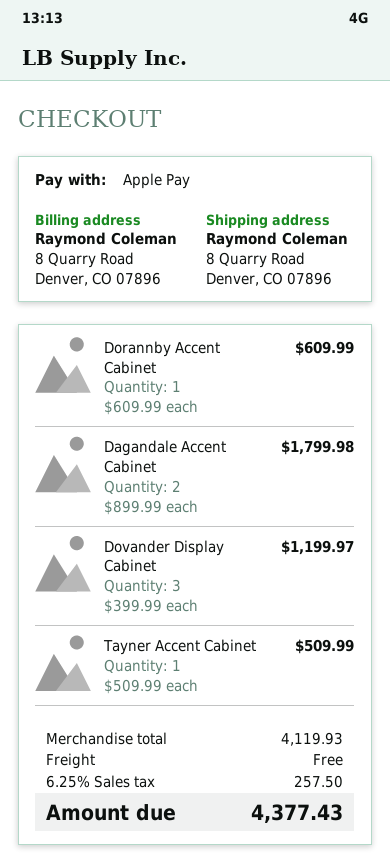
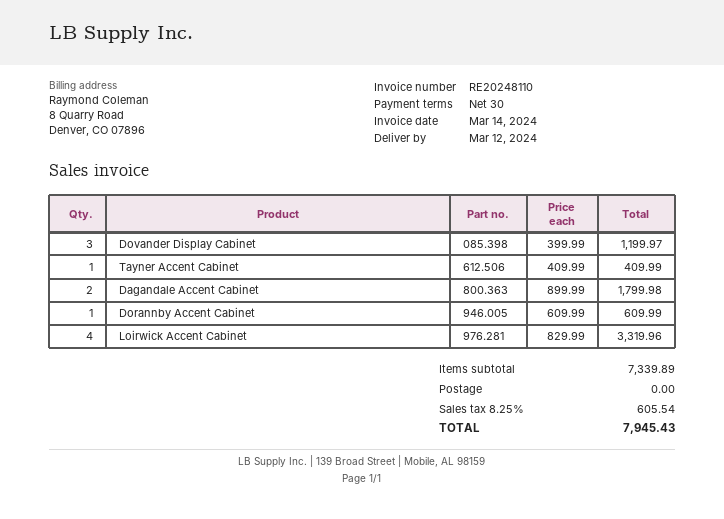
Tayner Accent Cabinet: 1 x 509.99 = 509.99 -> 1 x 409.99 = 409.99
Loirwick Accent Cabinet: none -> 4 x 829.99 = 3319.96
subtotal: 4119.93 -> 7339.89
tax: 6.25% = 257.50 -> 8.25% = 605.54
total: 4377.43 -> 7945.43

